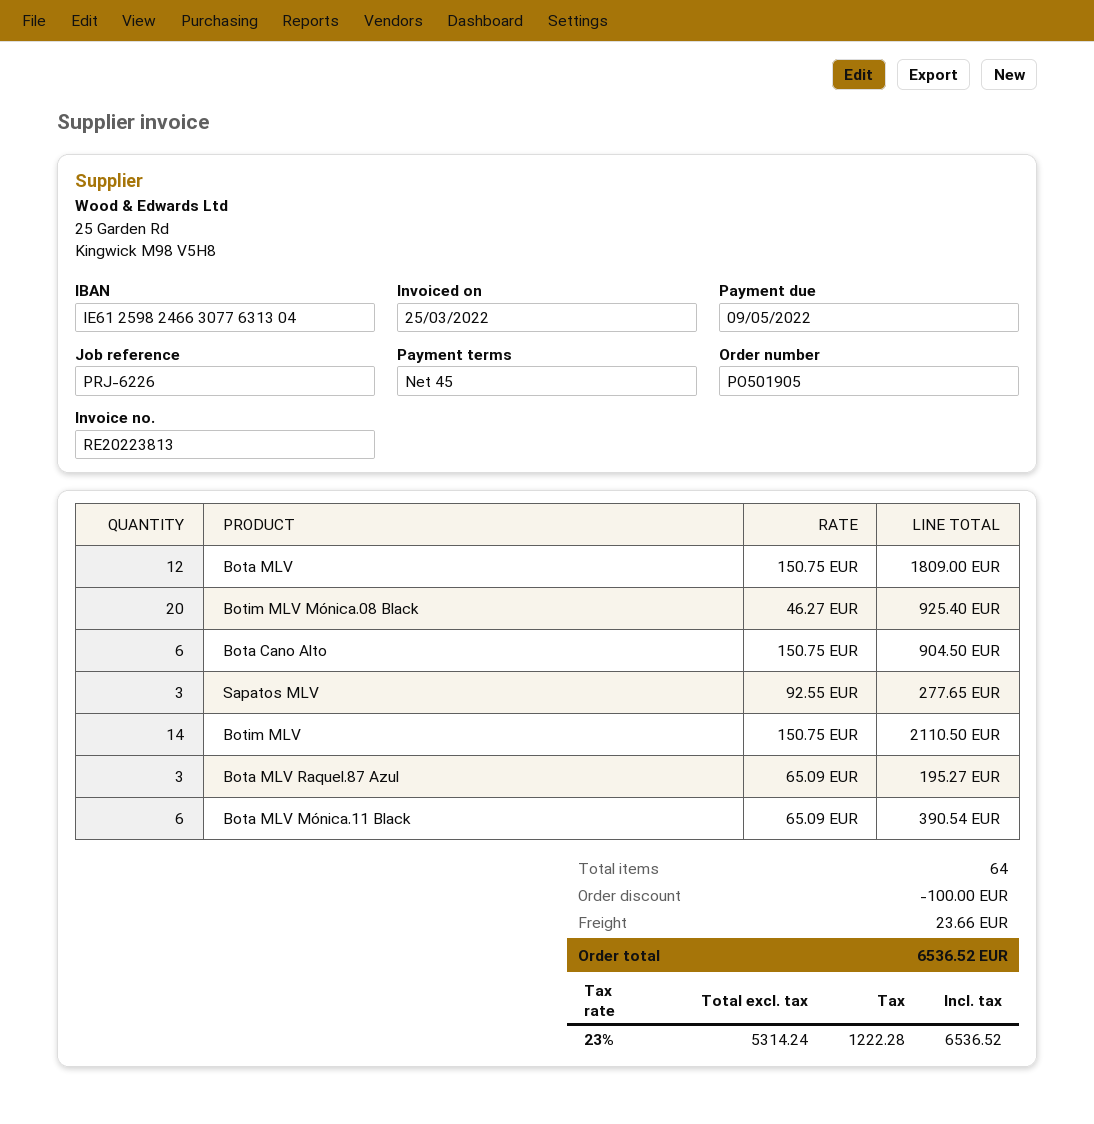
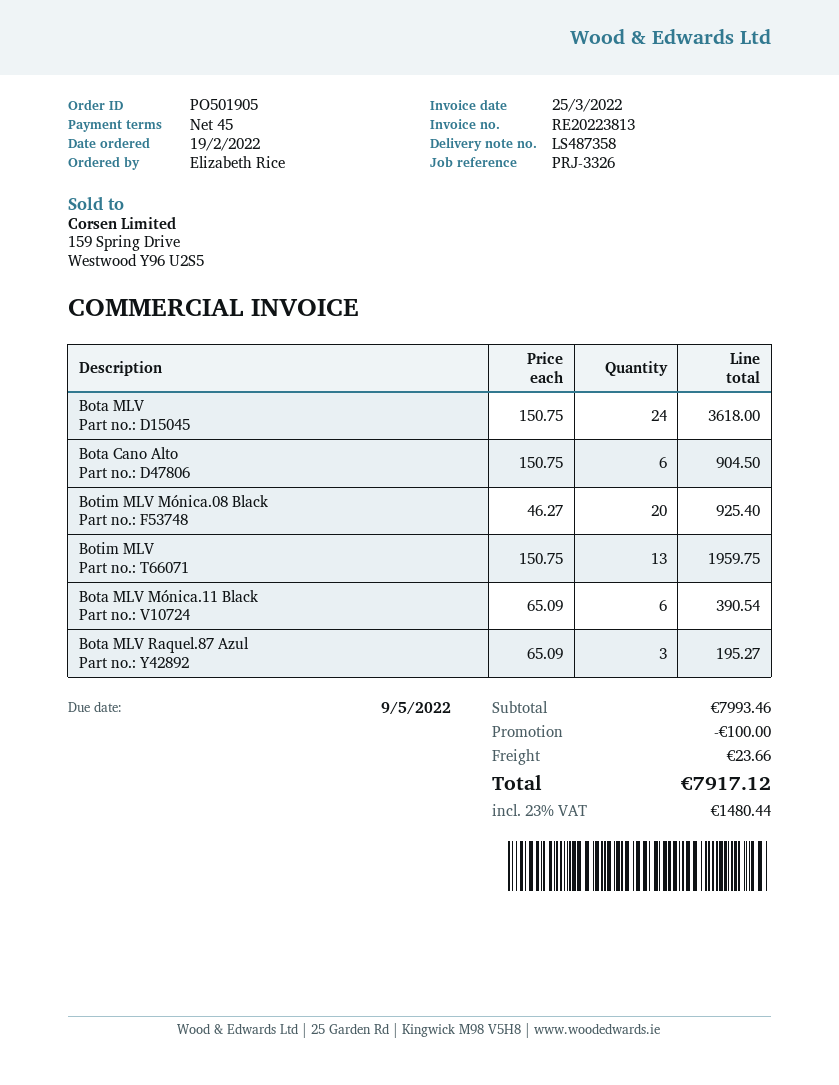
reference: PRJ-6226 -> PRJ-3326
Bota MLV: 12 x 150.75 = 1809.00 -> 24 x 150.75 = 3618.00
Sapatos MLV: 3 x 92.55 = 277.65 -> none
Botim MLV: 14 x 150.75 = 2110.50 -> 13 x 150.75 = 1959.75
tax: 23% = 1222.28 -> 23% = 1480.44
total: 6536.52 -> 7917.12

